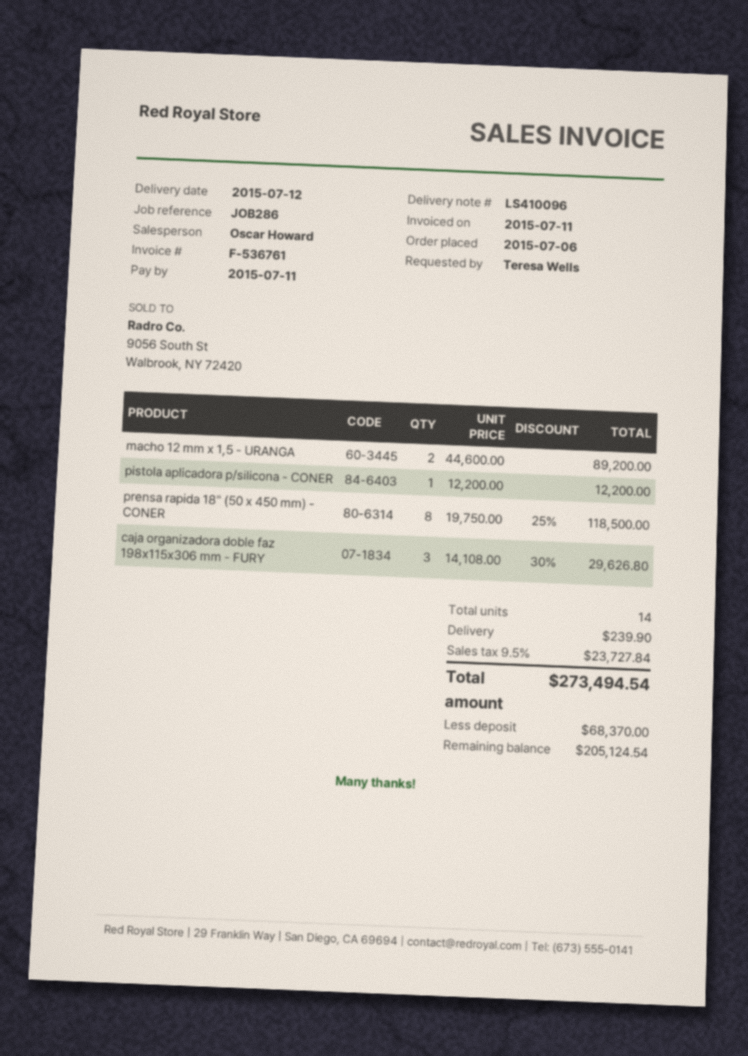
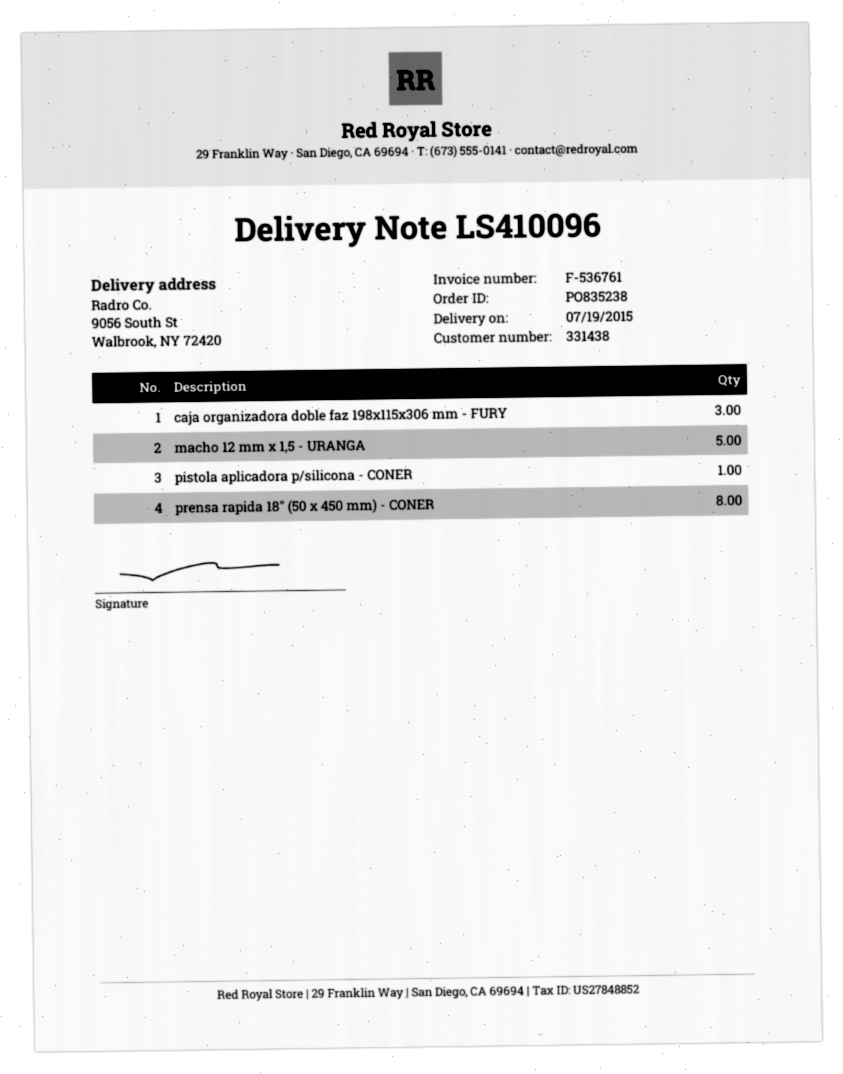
delivery date: 2015-07-12 -> 2015-07-19
macho 12 mm x 1,5 - URANGA: 2 -> 5

